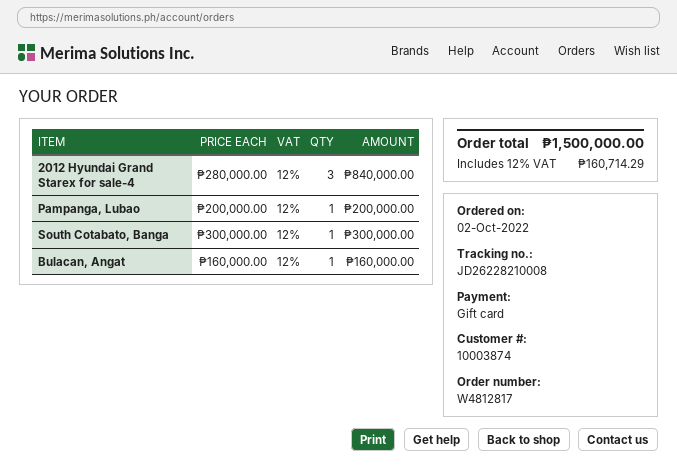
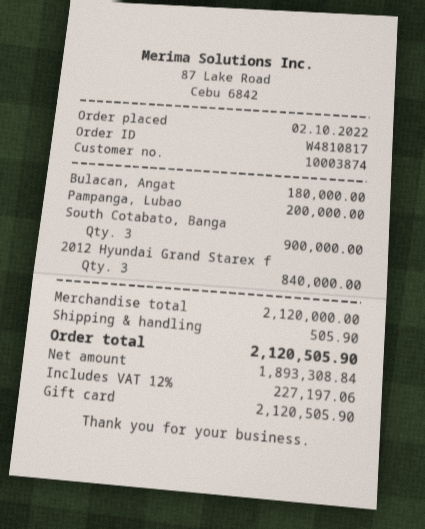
order number: W4812817 -> W4810817
South Cotabato, Banga: 1 for 300000.00 -> 3 for 900000.00
Bulacan, Angat: 1 for 160000.00 -> 1 for 180000.00
shipping: none -> 505.90
tax: 12% = 160714.29 -> 12% = 227197.06
total: 1500000.00 -> 2120505.90

